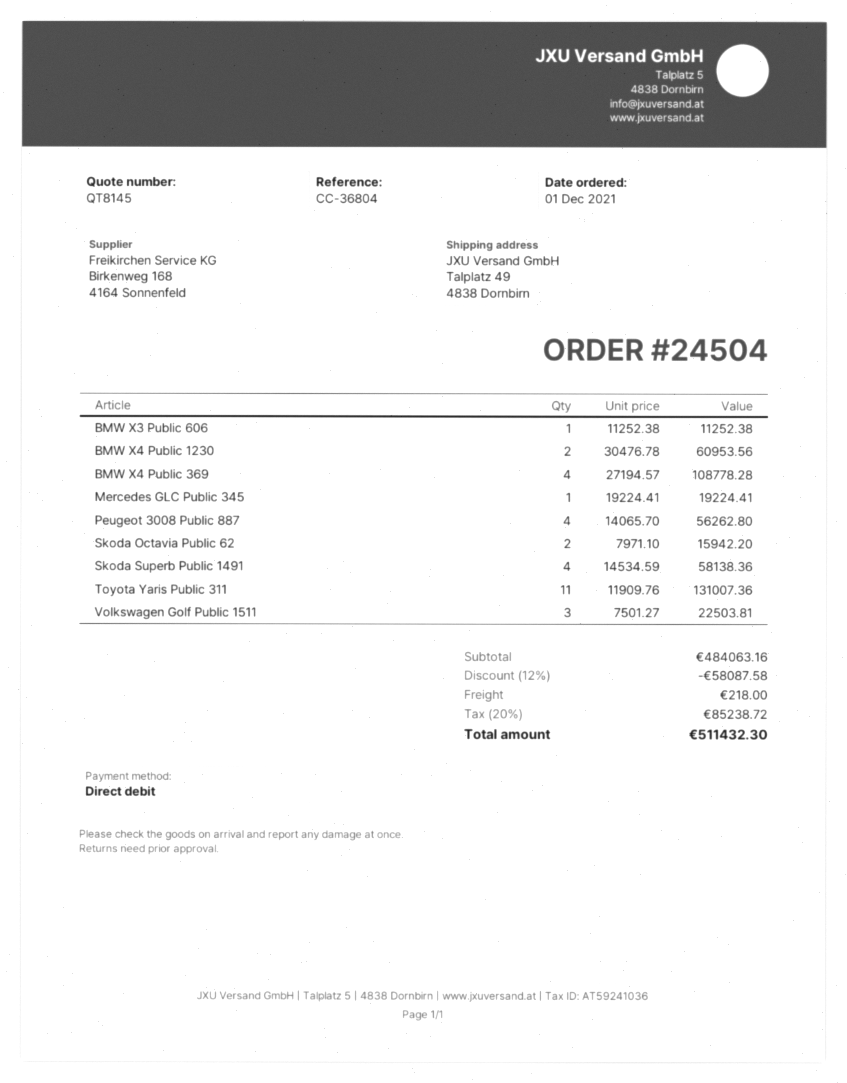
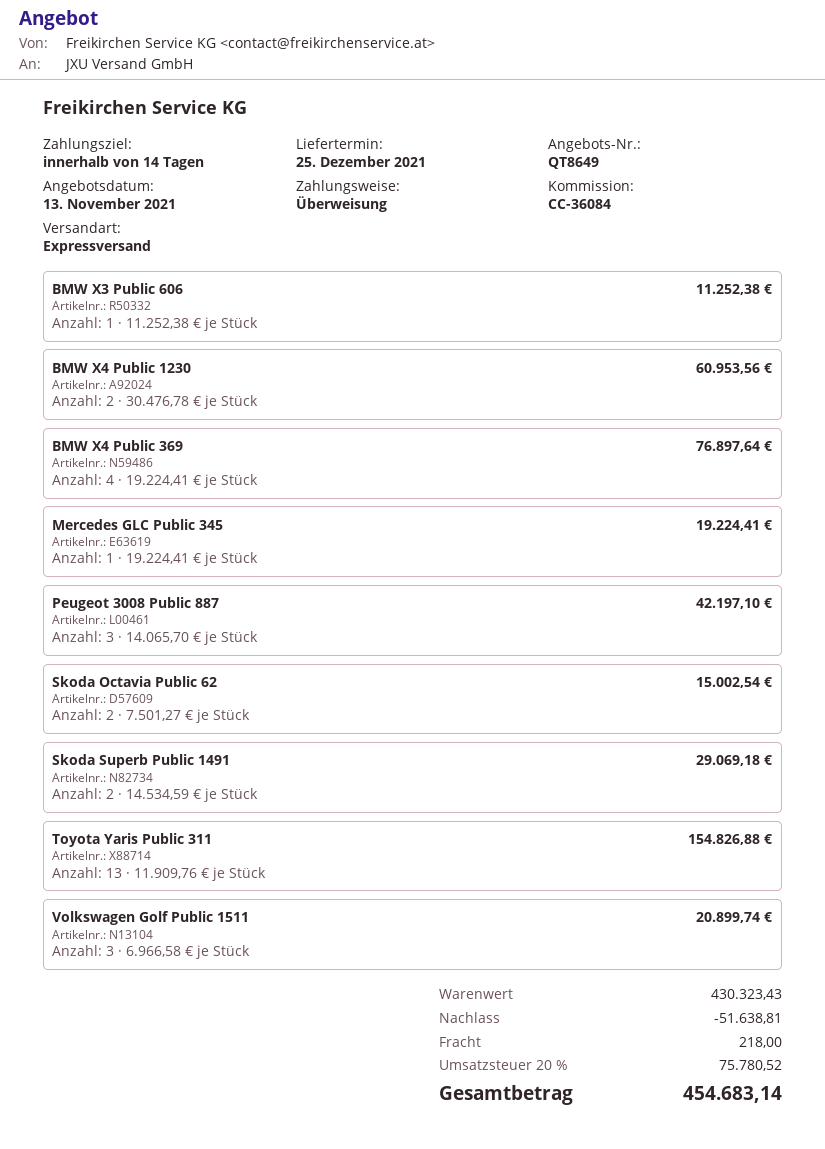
quote number: QT8145 -> QT8649
reference: CC-36804 -> CC-36084
payment method: direct debit -> bank transfer
BMW X4 Public 369: 4 x 27194.57 = 108778.28 -> 4 x 19224.41 = 76897.64
Peugeot 3008 Public 887: 4 x 14065.70 = 56262.80 -> 3 x 14065.70 = 42197.10
Skoda Octavia Public 62: 2 x 7971.10 = 15942.20 -> 2 x 7501.27 = 15002.54
Skoda Superb Public 1491: 4 x 14534.59 = 58138.36 -> 2 x 14534.59 = 29069.18
Toyota Yaris Public 311: 11 x 11909.76 = 131007.36 -> 13 x 11909.76 = 154826.88
Volkswagen Golf Public 1511: 3 x 7501.27 = 22503.81 -> 3 x 6966.58 = 20899.74
subtotal: 484063.16 -> 430323.43
discount: 58087.58 -> 51638.81
tax: 20% = 85238.72 -> 20% = 75780.52
total: 511432.30 -> 454683.14

